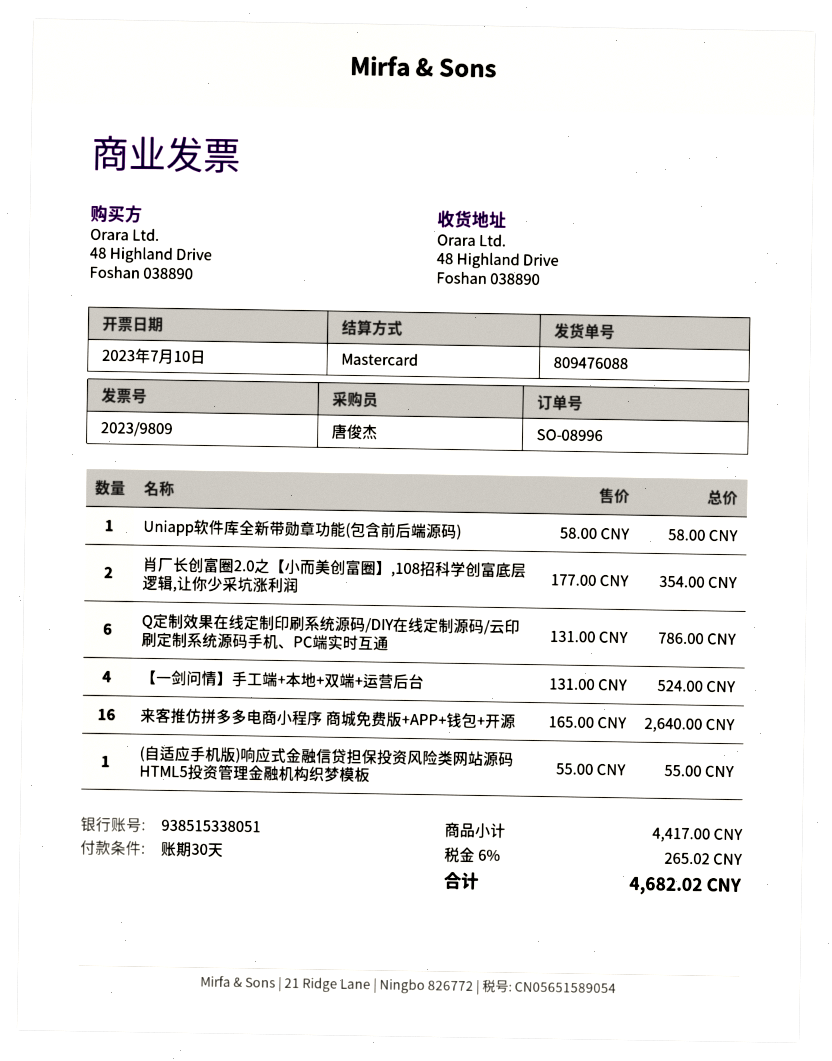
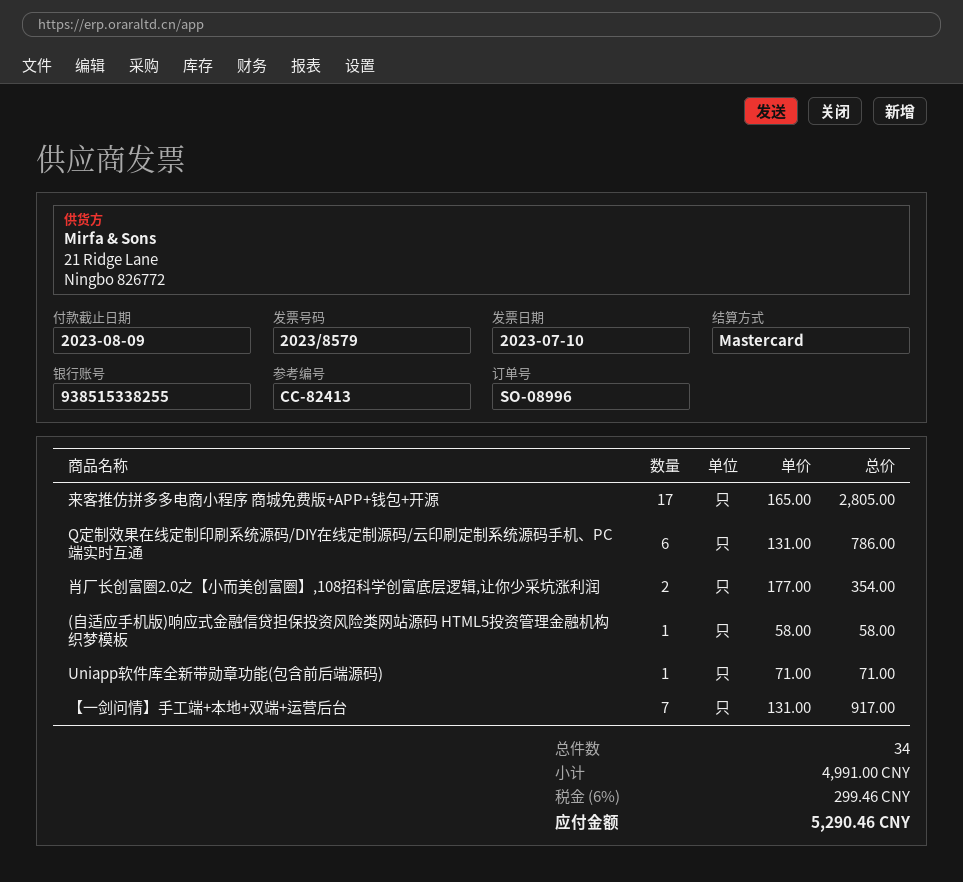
invoice number: 2023/9809 -> 2023/8579
bank account: 938515338051 -> 938515338255
Uniapp软件库全新带勋章功能(包含前后端源码): 1 x 58.00 = 58.00 -> 1 x 71.00 = 71.00
【一剑问情】手工端+本地+双端+运营后台: 4 x 131.00 = 524.00 -> 7 x 131.00 = 917.00
来客推仿拼多多电商小程序 商城免费版+APP+钱包+开源: 16 x 165.00 = 2640.00 -> 17 x 165.00 = 2805.00
(自适应手机版)响应式金融信贷担保投资风险类网站源码 HTML5投资管理金融机构织梦模板: 1 x 55.00 = 55.00 -> 1 x 58.00 = 58.00
subtotal: 4417.00 -> 4991.00
tax: 6% = 265.02 -> 6% = 299.46
total: 4682.02 -> 5290.46

